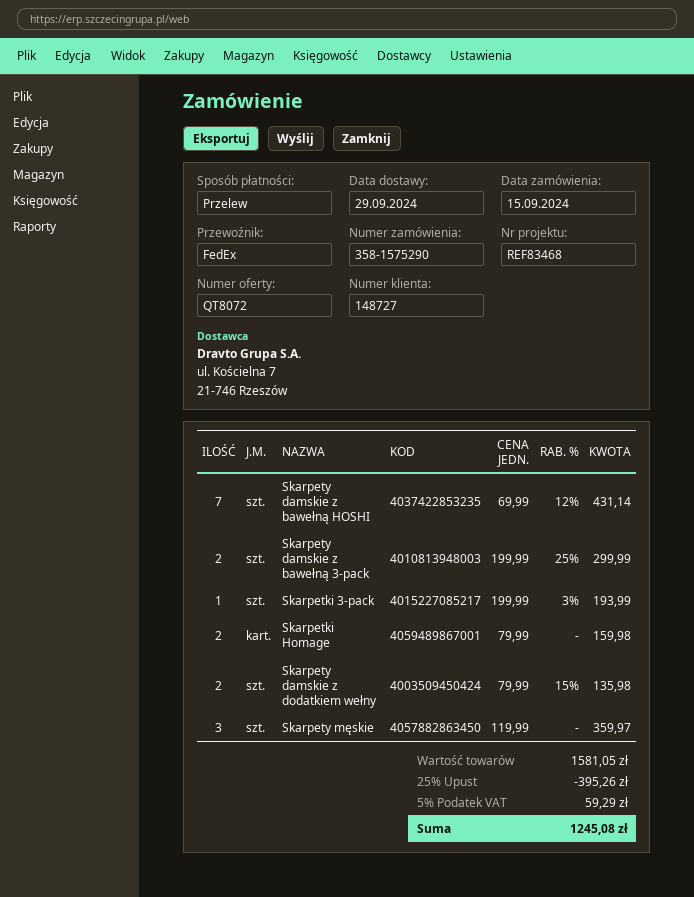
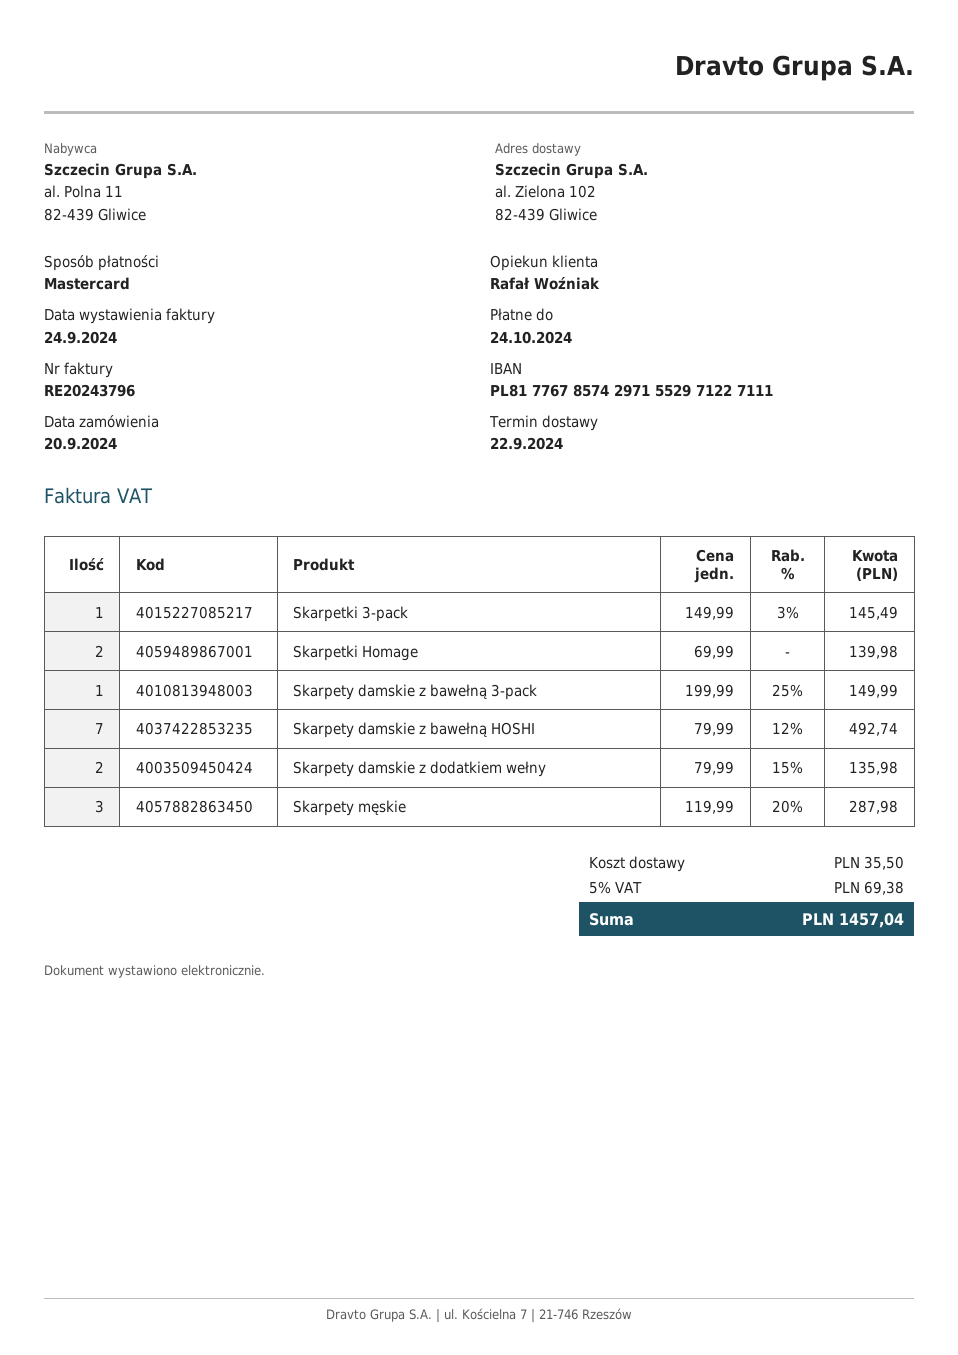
order date: 2024-09-15 -> 2024-09-20
delivery date: 2024-09-29 -> 2024-09-22
payment method: bank transfer -> Mastercard
Skarpety damskie z bawełną HOSHI: 7 x 69.99 - 12% = 431.14 -> 7 x 79.99 - 12% = 492.74
Skarpety damskie z bawełną 3-pack: 2 x 199.99 - 25% = 299.99 -> 1 x 199.99 - 25% = 149.99
Skarpetki 3-pack: 1 x 199.99 - 3% = 193.99 -> 1 x 149.99 - 3% = 145.49
Skarpetki Homage: 2 x 79.99 = 159.98 -> 2 x 69.99 = 139.98
Skarpety męskie: 3 x 119.99 = 359.97 -> 3 x 119.99 - 20% = 287.98
discount: 25% = 395.26 -> none
shipping: none -> 35.50
tax: 5% = 59.29 -> 5% = 69.38
total: 1245.08 -> 1457.04

